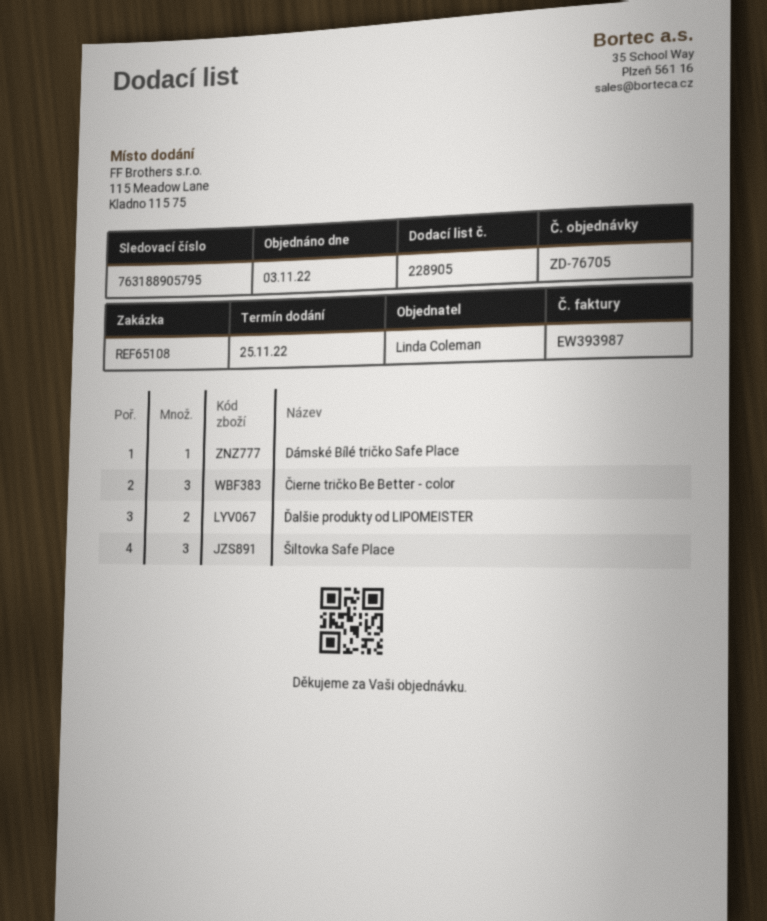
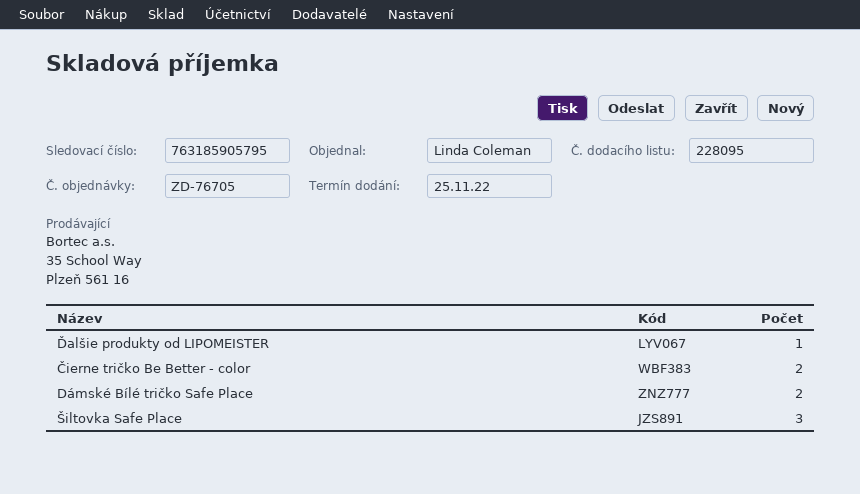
delivery note number: 228905 -> 228095
tracking number: 763188905795 -> 763185905795
Dámské Bílé tričko Safe Place: 1 -> 2
Čierne tričko Be Better - color: 3 -> 2
Ďalšie produkty od LIPOMEISTER: 2 -> 1

